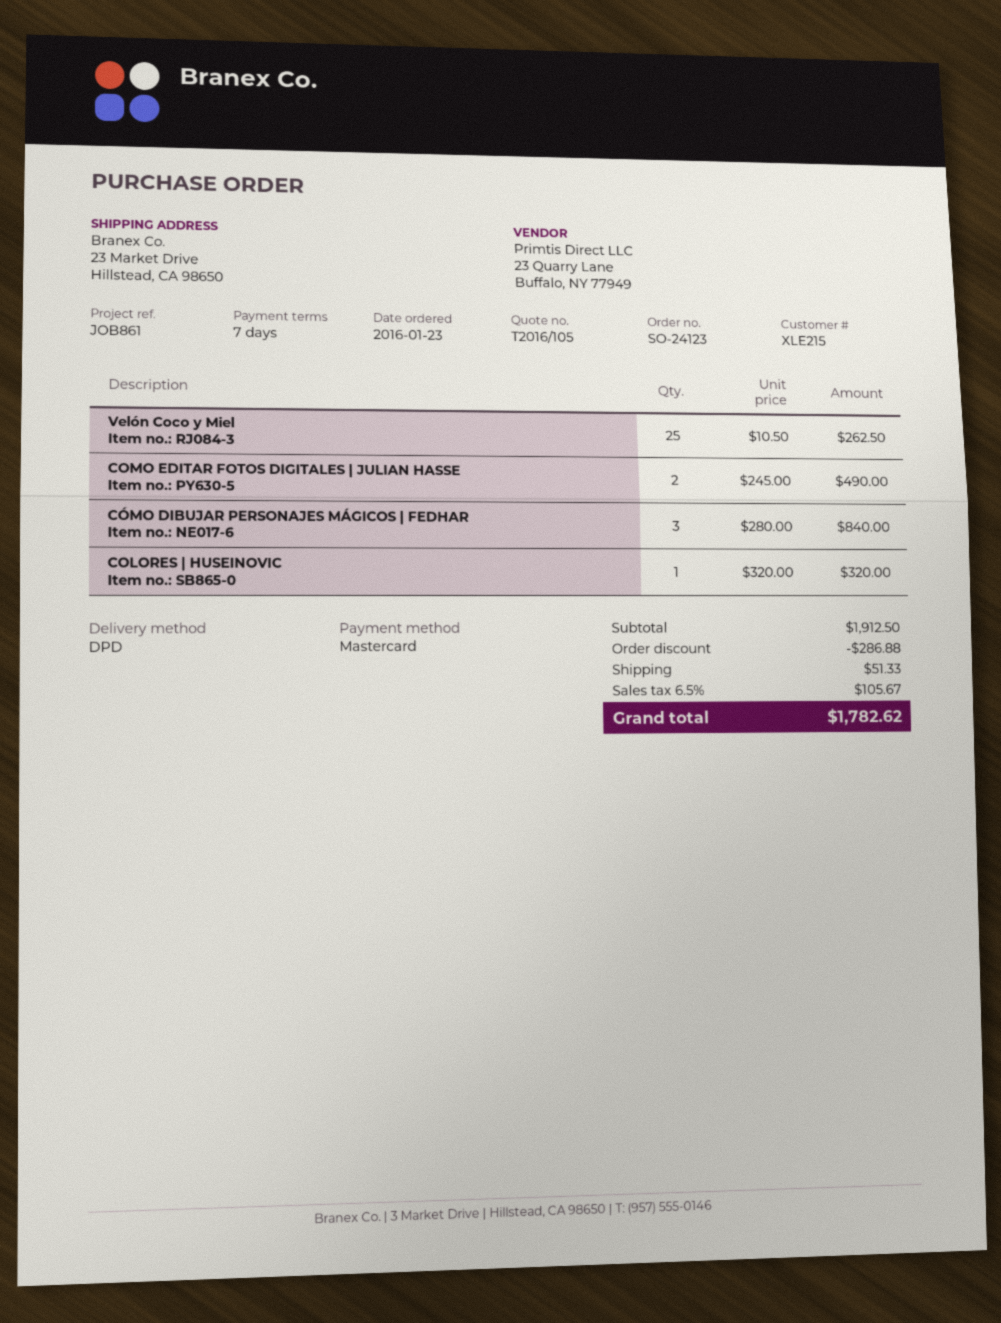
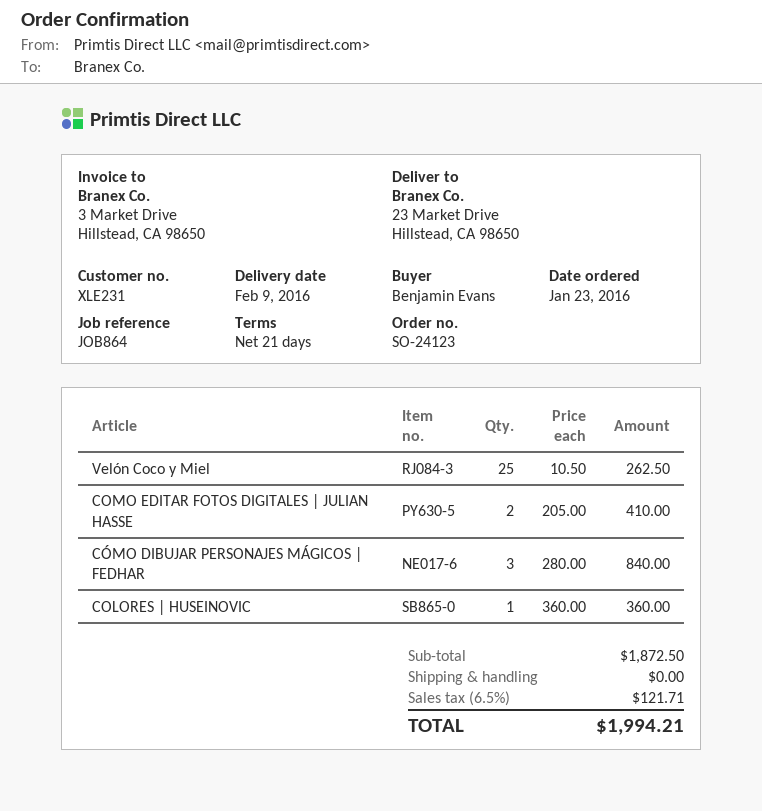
payment terms: 7 days -> 21 days
customer number: XLE215 -> XLE231
reference: JOB861 -> JOB864
COMO EDITAR FOTOS DIGITALES | JULIAN HASSE: 2 x 245.00 = 490.00 -> 2 x 205.00 = 410.00
COLORES | HUSEINOVIC: 1 x 320.00 = 320.00 -> 1 x 360.00 = 360.00
subtotal: 1912.50 -> 1872.50
discount: 286.88 -> none
shipping: 51.33 -> 0.00
tax: 6.5% = 105.67 -> 6.5% = 121.71
total: 1782.62 -> 1994.21

